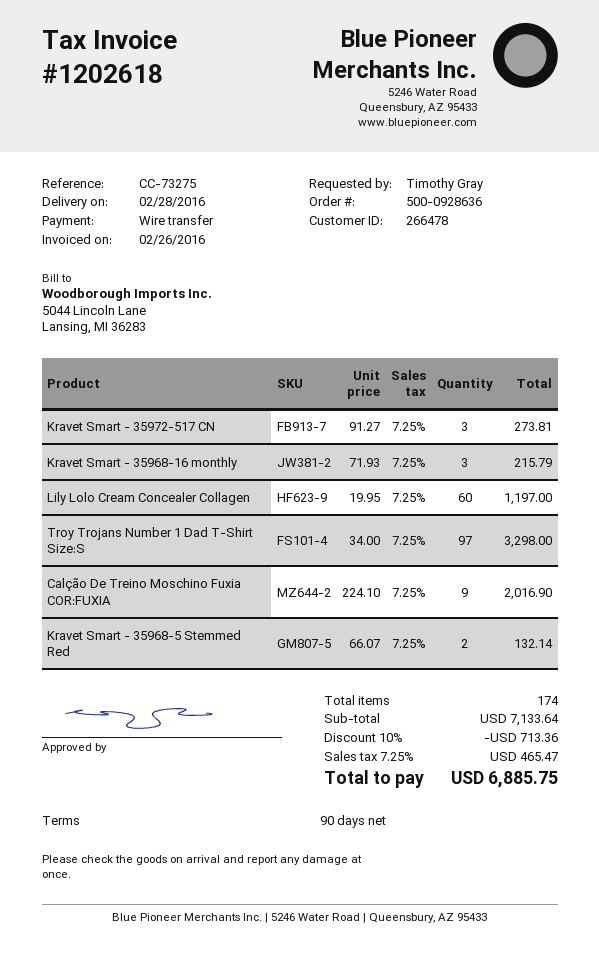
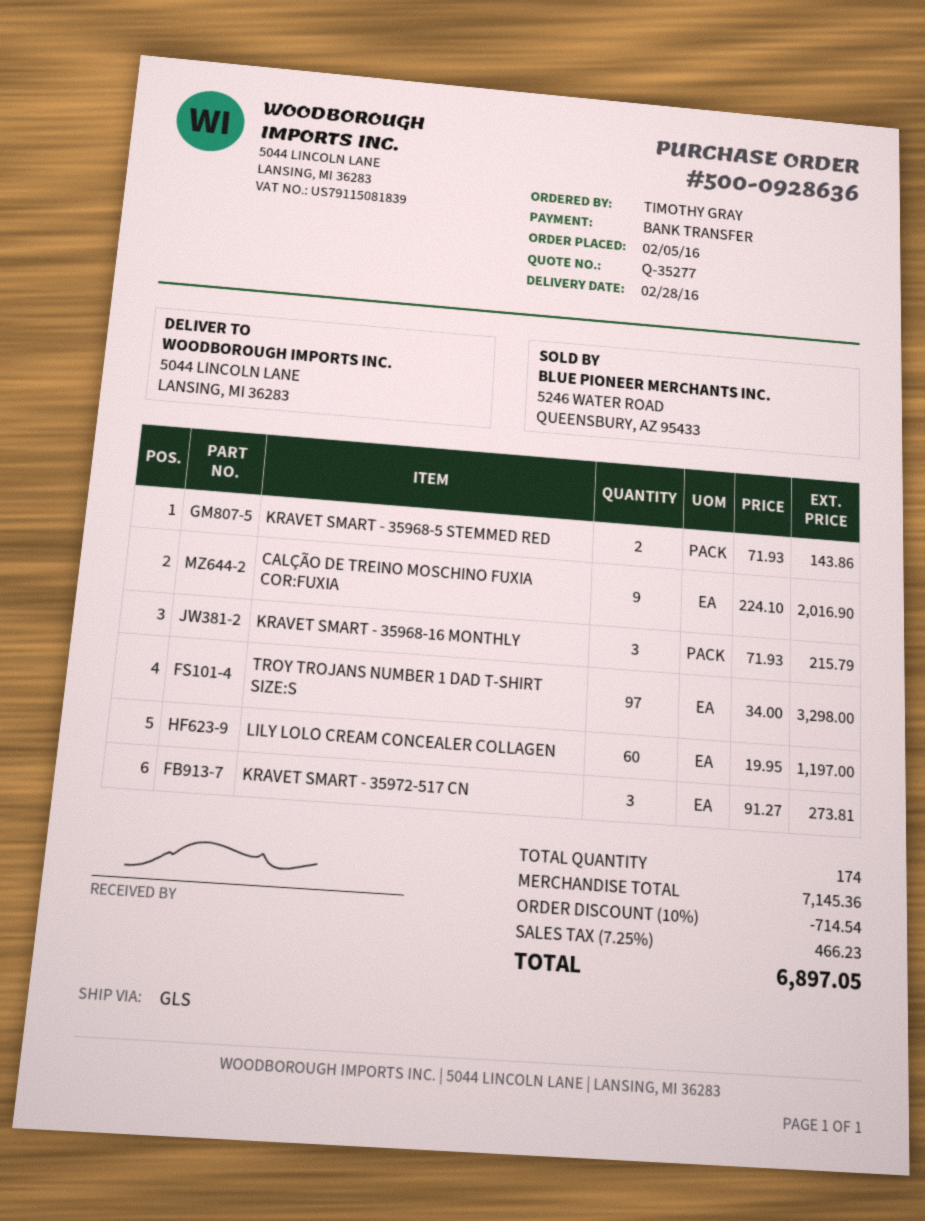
Kravet Smart - 35968-5 Stemmed Red: 2 x 66.07 = 132.14 -> 2 x 71.93 = 143.86
subtotal: 7133.64 -> 7145.36
discount: 10% = 713.36 -> 10% = 714.54
tax: 7.25% = 465.47 -> 7.25% = 466.23
total: 6885.75 -> 6897.05

